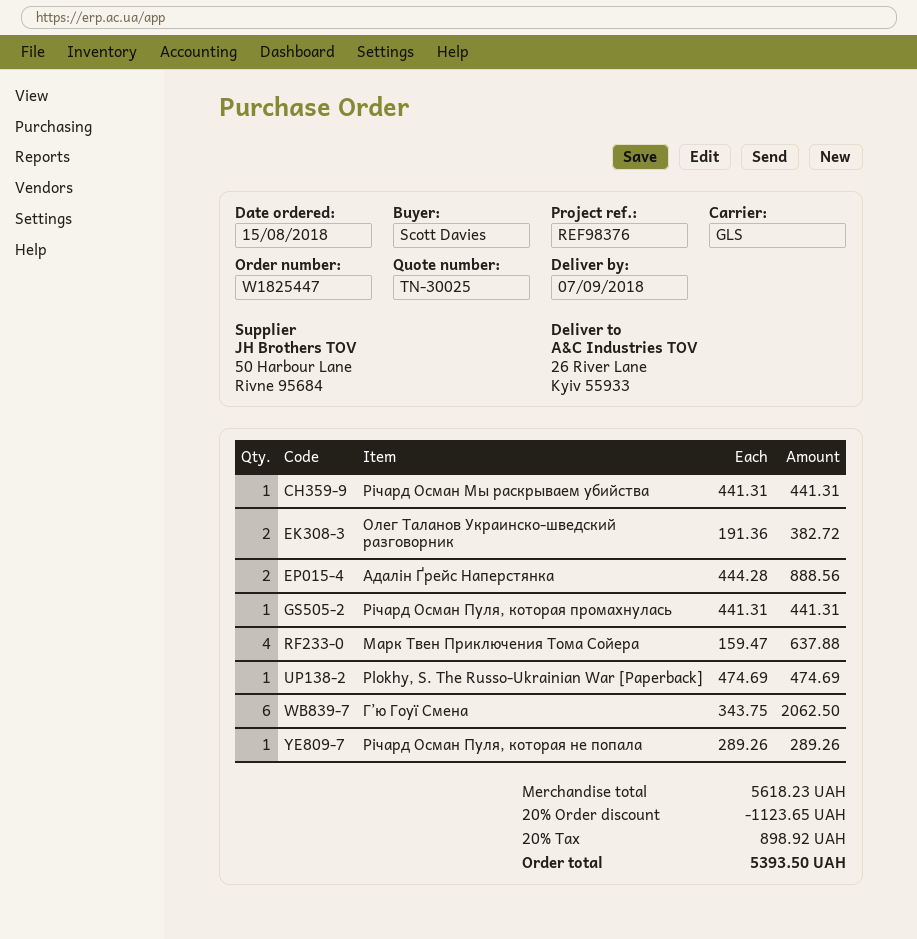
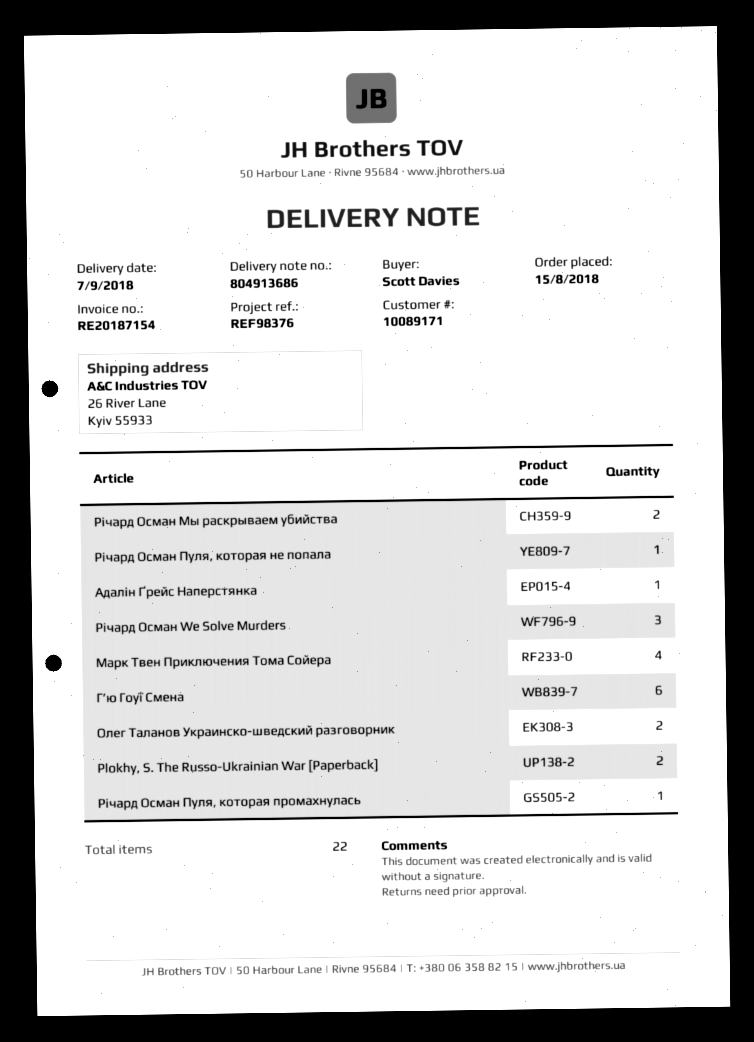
Річард Осман Мы раскрываем убийства: 1 -> 2
Адалін Ґрейс Наперстянка: 2 -> 1
Plokhy, S. The Russo-Ukrainian War [Paperback]: 1 -> 2
Річард Осман We Solve Murders: none -> 3

